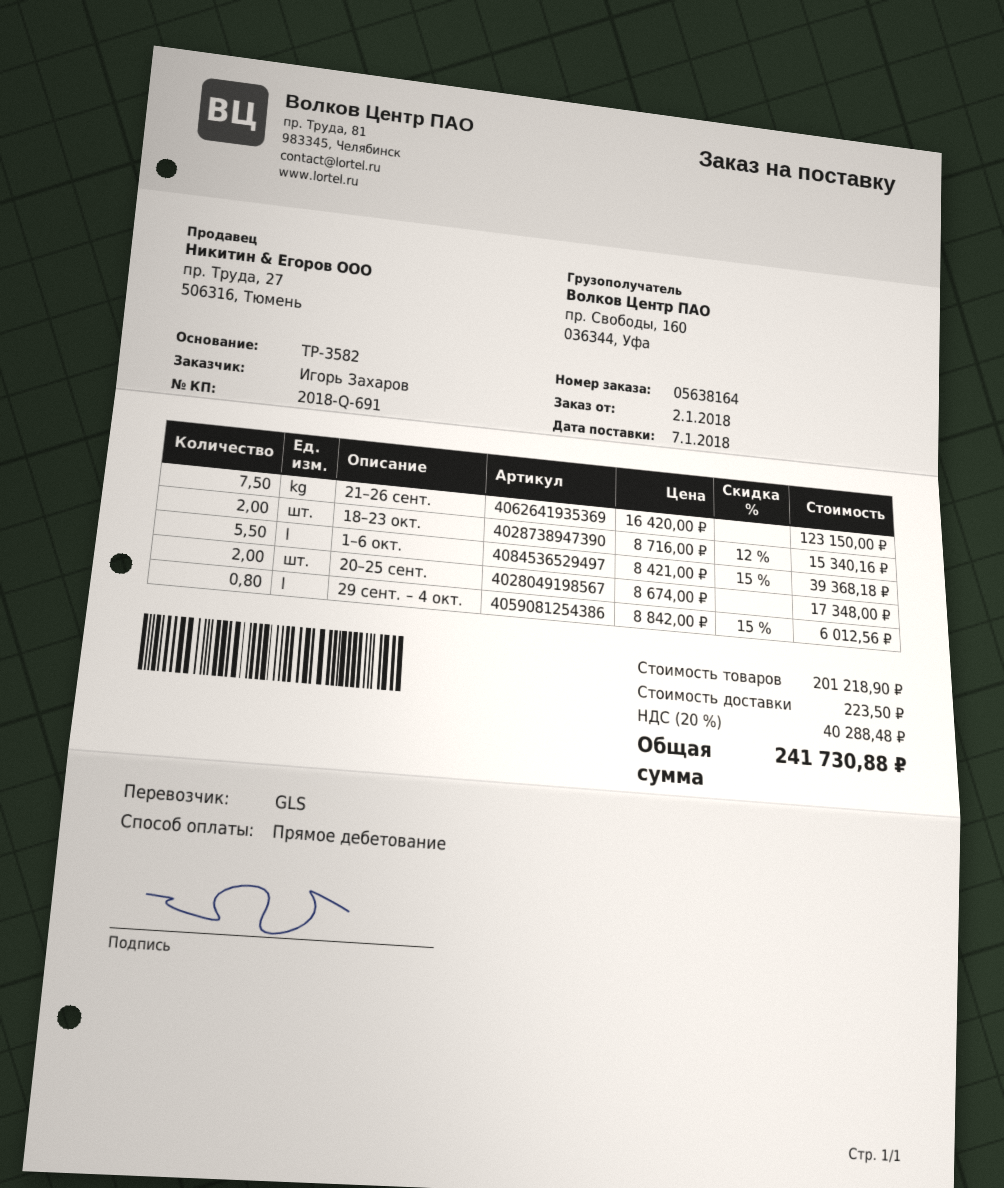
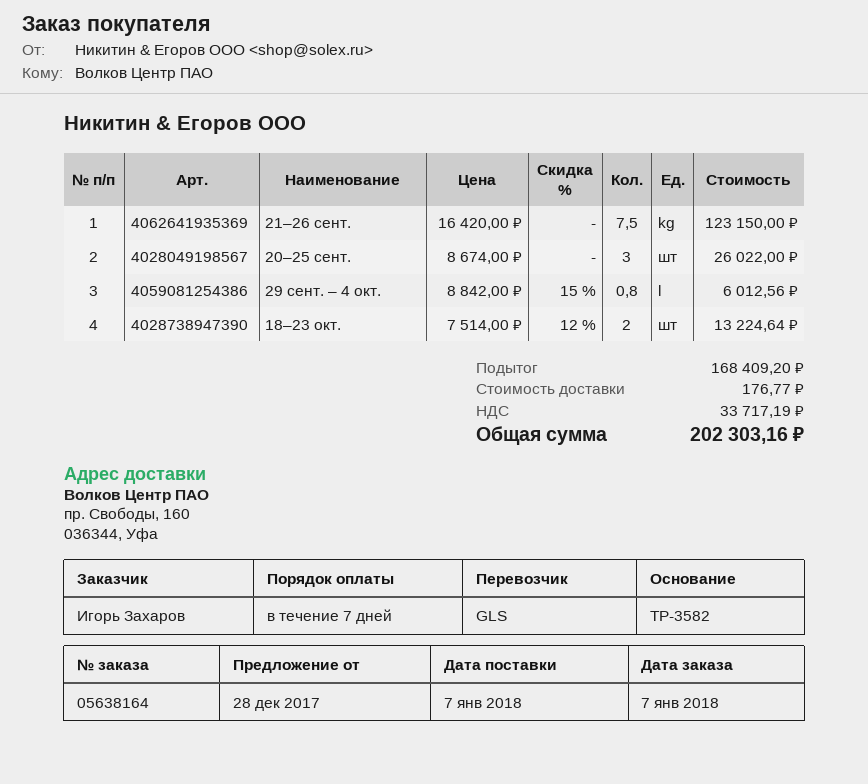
order date: 2018-01-02 -> 2018-01-07
18–23 окт.: 2 x 8716.00 - 12% = 15340.16 -> 2 x 7514.00 - 12% = 13224.64
1–6 окт.: 5.5 x 8421.00 - 15% = 39368.18 -> none
20–25 сент.: 2 x 8674.00 = 17348.00 -> 3 x 8674.00 = 26022.00
subtotal: 201218.90 -> 168409.20
shipping: 223.50 -> 176.77
tax: 40288.48 -> 33717.19
total: 241730.88 -> 202303.16

